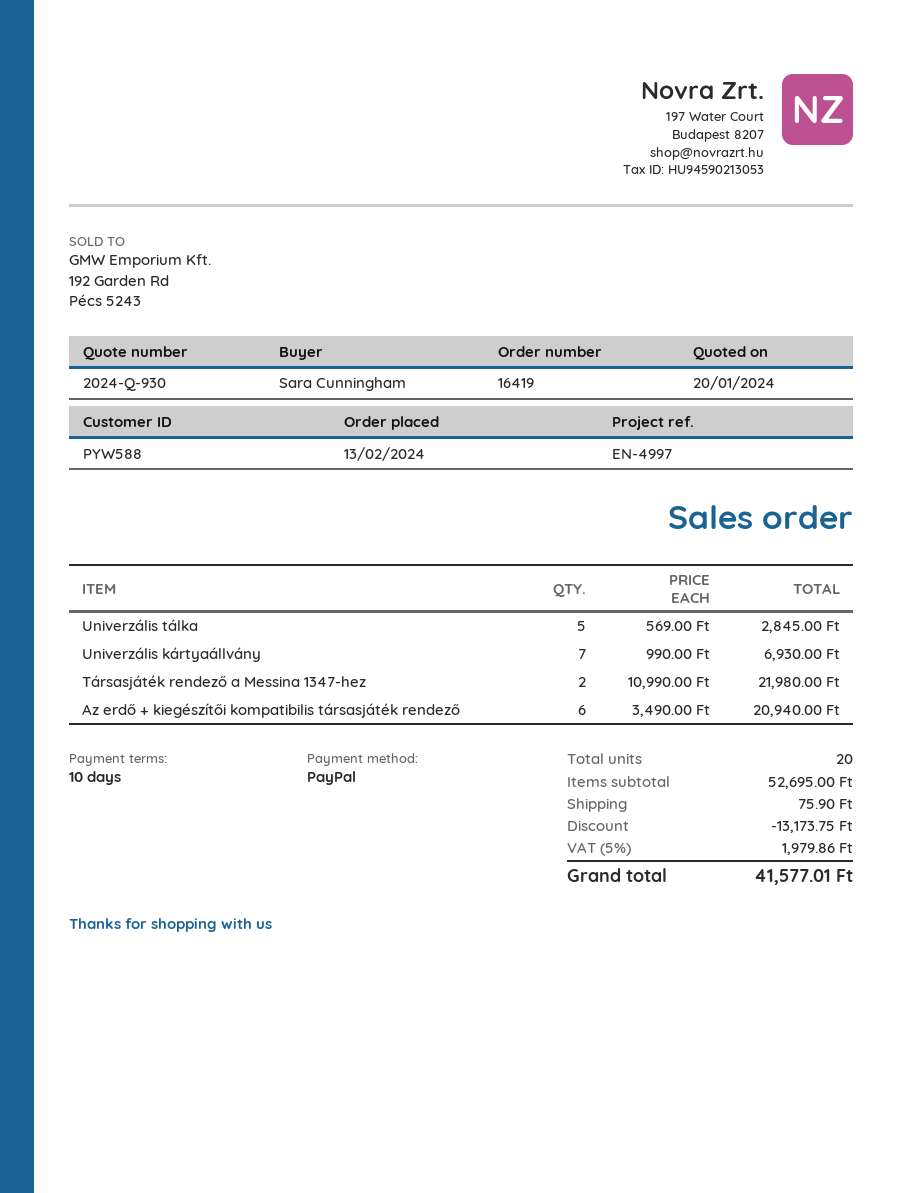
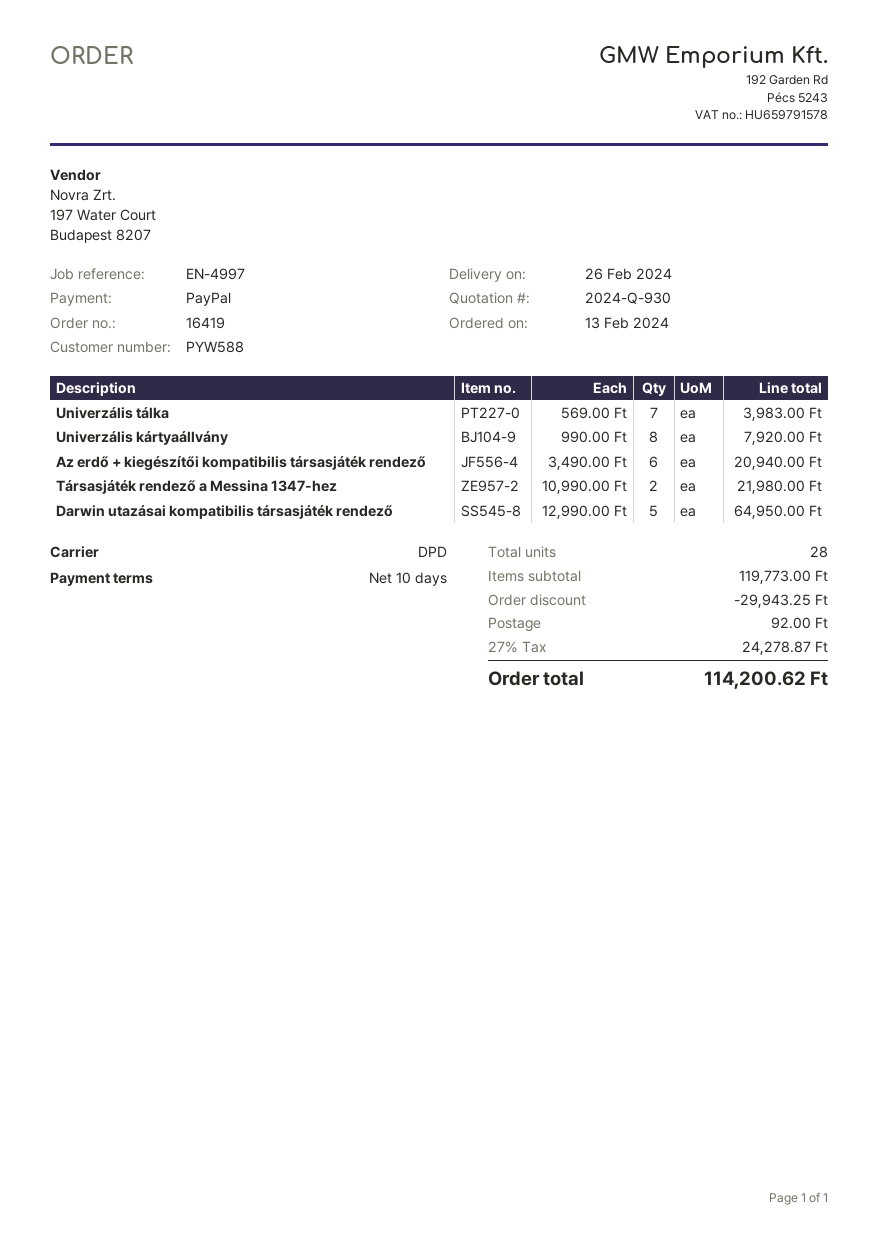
Univerzális tálka: 5 x 569.00 = 2845.00 -> 7 x 569.00 = 3983.00
Univerzális kártyaállvány: 7 x 990.00 = 6930.00 -> 8 x 990.00 = 7920.00
Darwin utazásai kompatibilis társasjáték rendező: none -> 5 x 12990.00 = 64950.00
total quantity: 20 -> 28
subtotal: 52695.00 -> 119773.00
discount: 13173.75 -> 29943.25
shipping: 75.90 -> 92.00
tax: 5% = 1979.86 -> 27% = 24278.87
total: 41577.01 -> 114200.62

